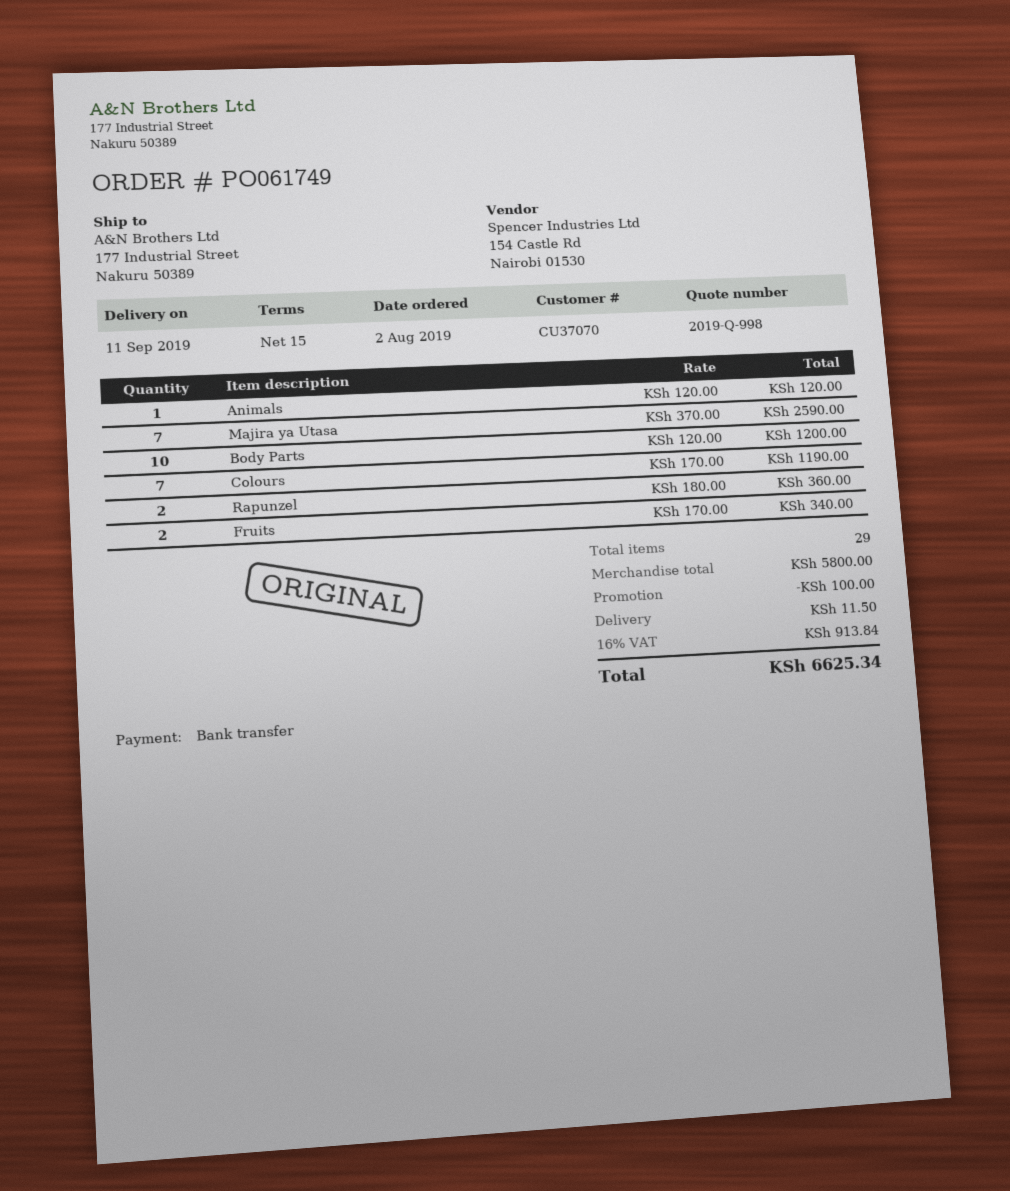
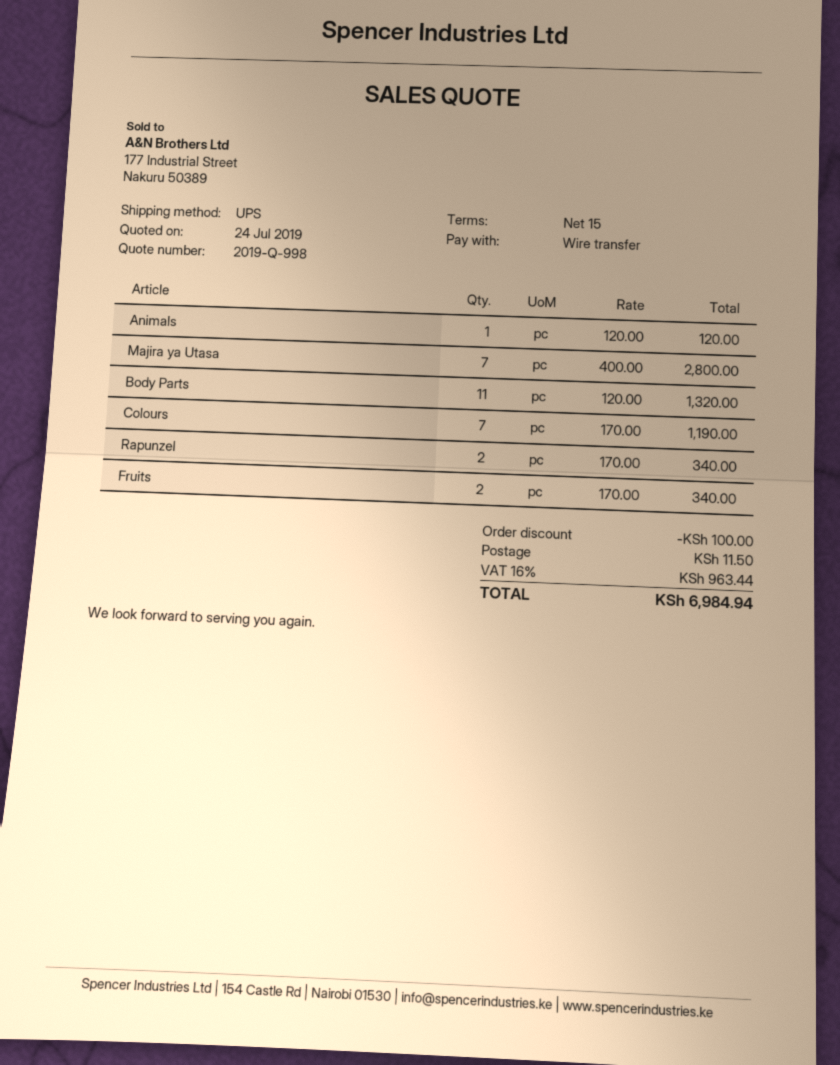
Majira ya Utasa: 7 x 370.00 = 2590.00 -> 7 x 400.00 = 2800.00
Body Parts: 10 x 120.00 = 1200.00 -> 11 x 120.00 = 1320.00
Rapunzel: 2 x 180.00 = 360.00 -> 2 x 170.00 = 340.00
tax: 16% = 913.84 -> 16% = 963.44
total: 6625.34 -> 6984.94

